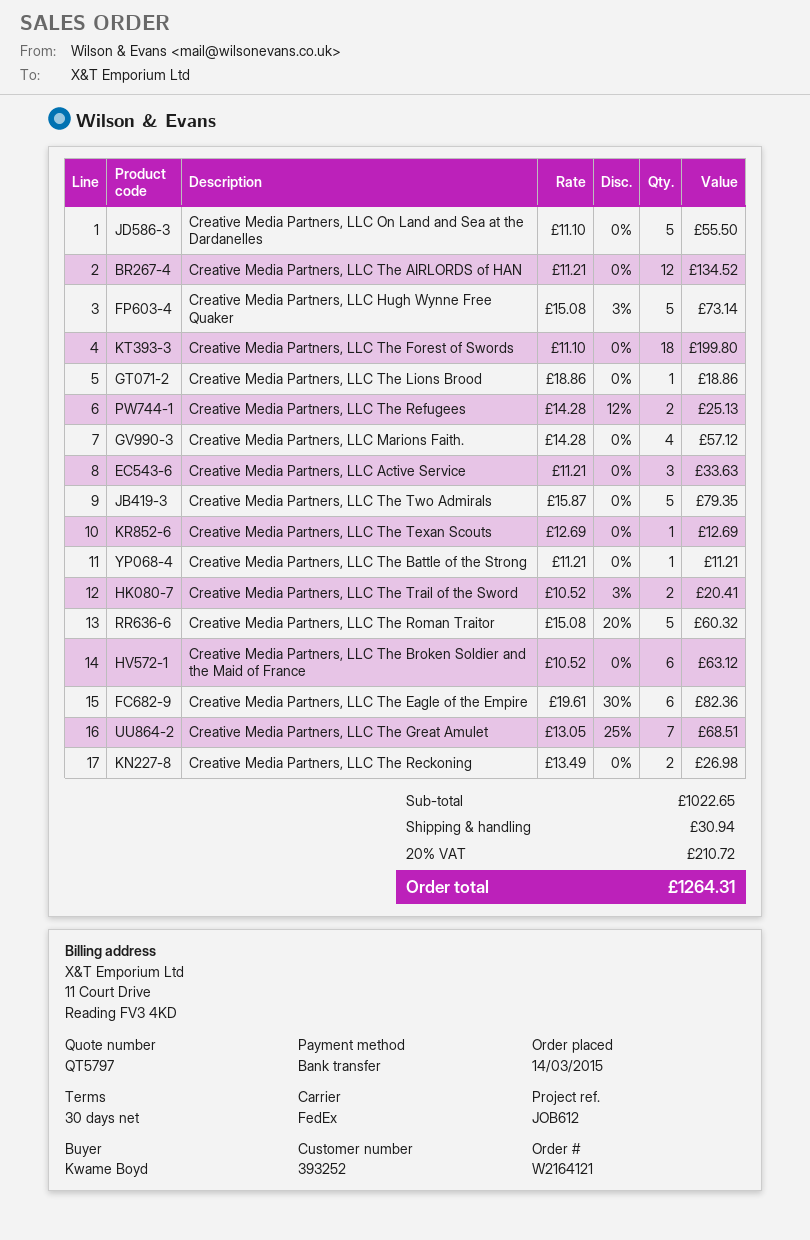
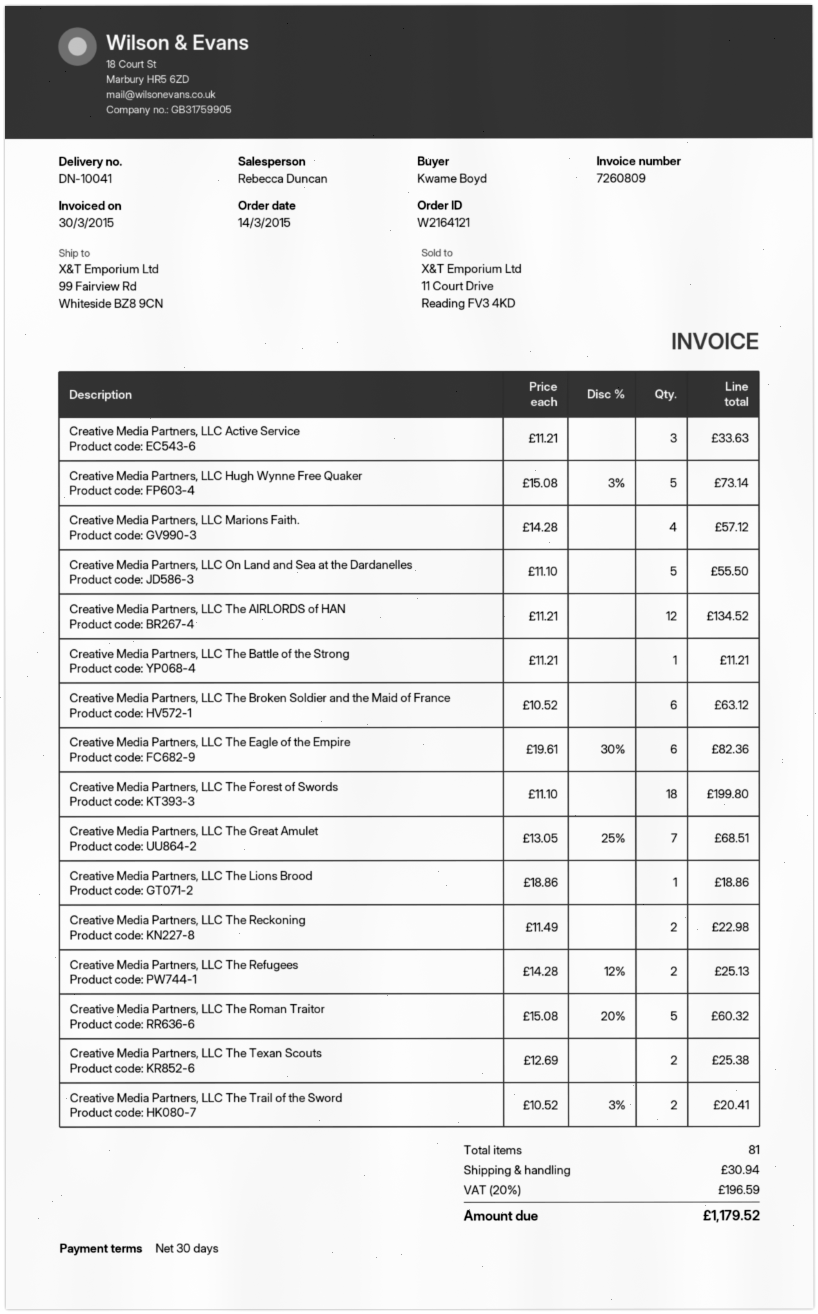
Creative Media Partners, LLC The Two Admirals: 5 x 15.87 = 79.35 -> none
Creative Media Partners, LLC The Texan Scouts: 1 x 12.69 = 12.69 -> 2 x 12.69 = 25.38
Creative Media Partners, LLC The Reckoning: 2 x 13.49 = 26.98 -> 2 x 11.49 = 22.98
tax: 20% = 210.72 -> 20% = 196.59
total: 1264.31 -> 1179.52

